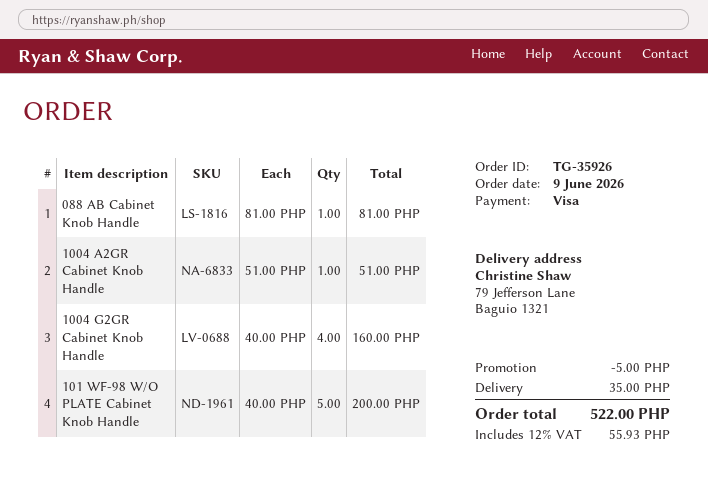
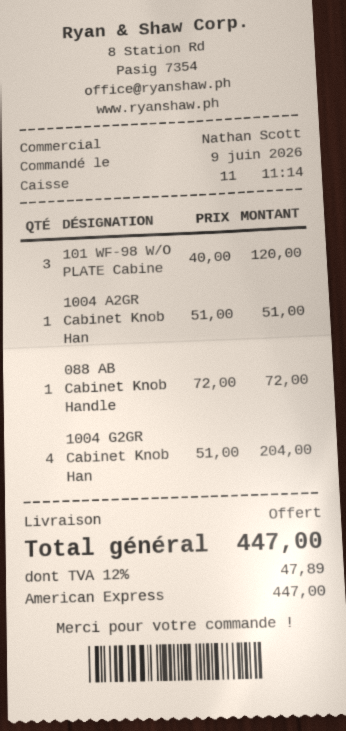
payment method: Visa -> American Express
088 AB Cabinet Knob Handle: 1 x 81.00 = 81.00 -> 1 x 72.00 = 72.00
1004 G2GR Cabinet Knob Handle: 4 x 40.00 = 160.00 -> 4 x 51.00 = 204.00
101 WF-98 W/O PLATE Cabinet Knob Handle: 5 x 40.00 = 200.00 -> 3 x 40.00 = 120.00
discount: 5.00 -> none
shipping: 35.00 -> 0.00
tax: 12% = 55.93 -> 12% = 47.89
total: 522.00 -> 447.00

